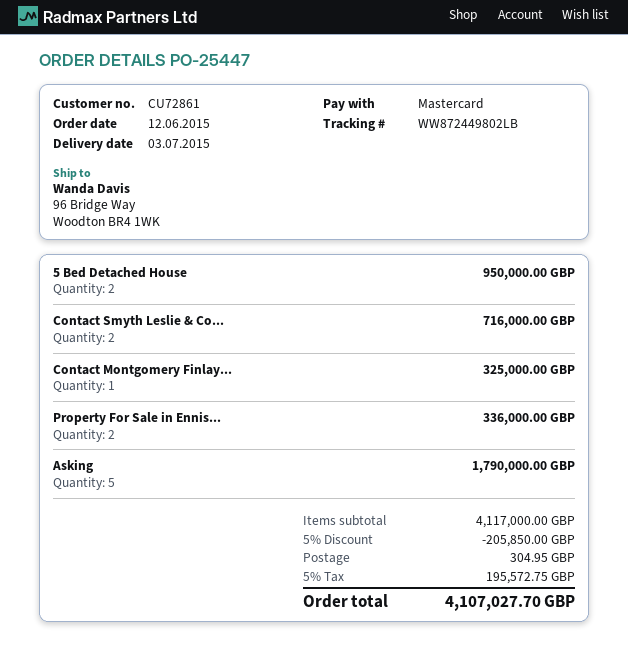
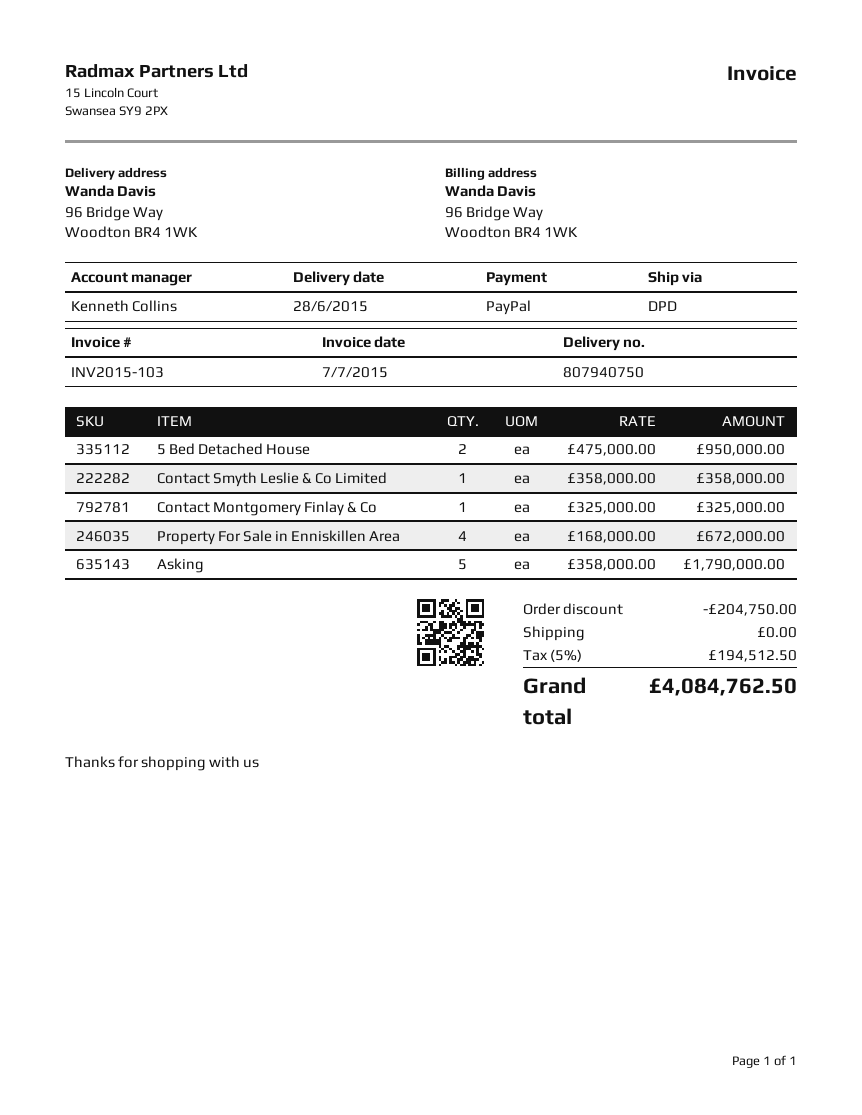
delivery date: 2015-07-03 -> 2015-06-28
payment method: Mastercard -> PayPal
Contact Smyth Leslie & Co...: 2 for 716000.00 -> 1 for 358000.00
Property For Sale in Ennis...: 2 for 336000.00 -> 4 for 672000.00
discount: 205850.00 -> 204750.00
shipping: 304.95 -> 0.00
tax: 5% = 195572.75 -> 5% = 194512.50
total: 4107027.70 -> 4084762.50

